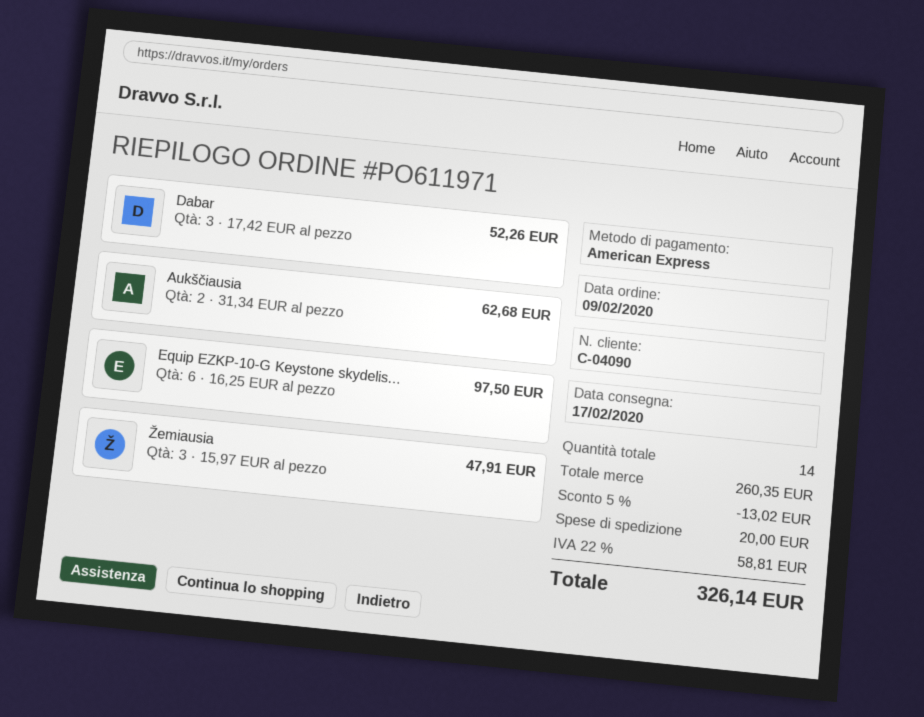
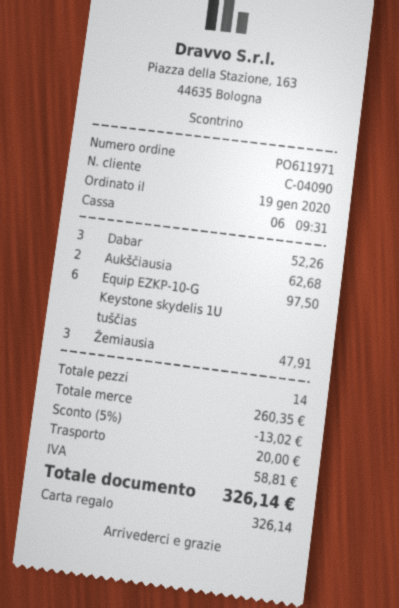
order date: 2020-02-09 -> 2020-01-19
payment method: American Express -> gift card

